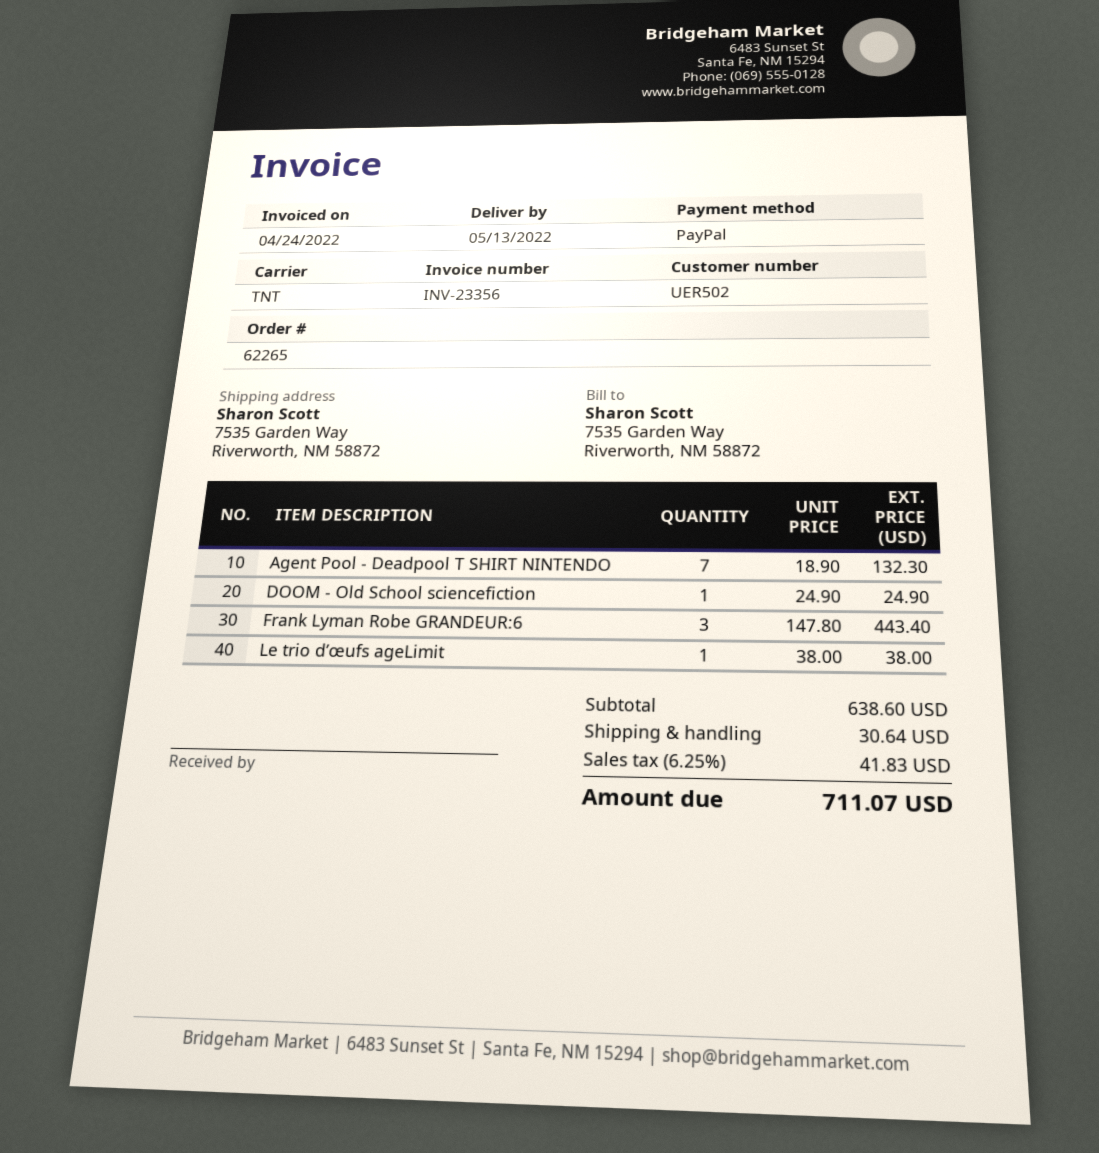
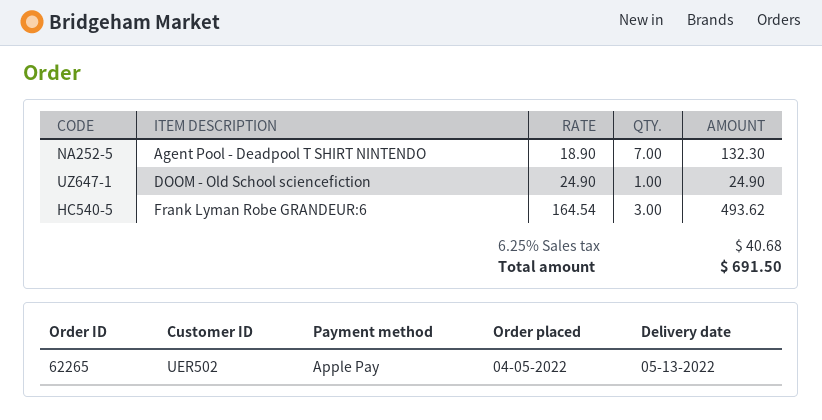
payment method: PayPal -> Apple Pay
Frank Lyman Robe GRANDEUR:6: 3 x 147.80 = 443.40 -> 3 x 164.54 = 493.62
Le trio d’œufs ageLimit: 1 x 38.00 = 38.00 -> none
shipping: 30.64 -> none
tax: 6.25% = 41.83 -> 6.25% = 40.68
total: 711.07 -> 691.50

